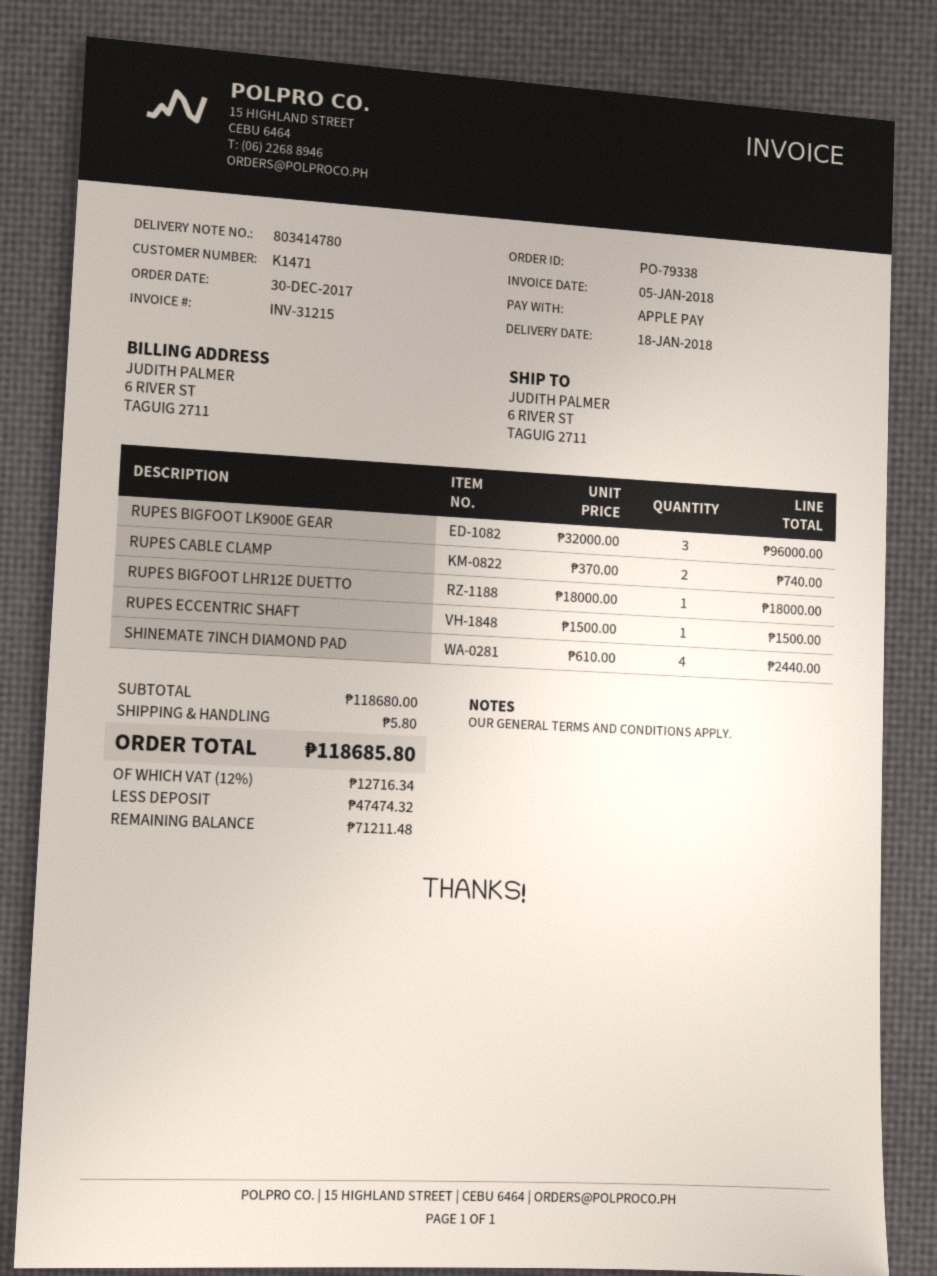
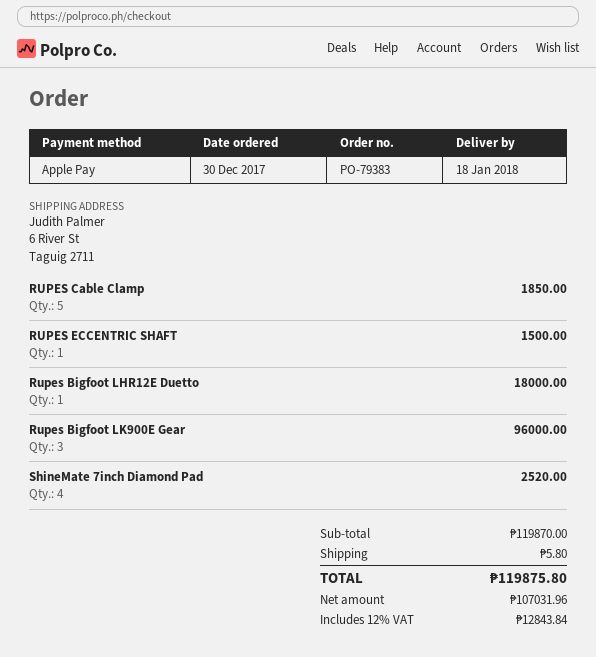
order number: PO-79338 -> PO-79383
RUPES CABLE CLAMP: 2 for 740.00 -> 5 for 1850.00
SHINEMATE 7INCH DIAMOND PAD: 4 for 2440.00 -> 4 for 2520.00
subtotal: 118680.00 -> 119870.00
tax: 12% = 12716.34 -> 12% = 12843.84
total: 118685.80 -> 119875.80

